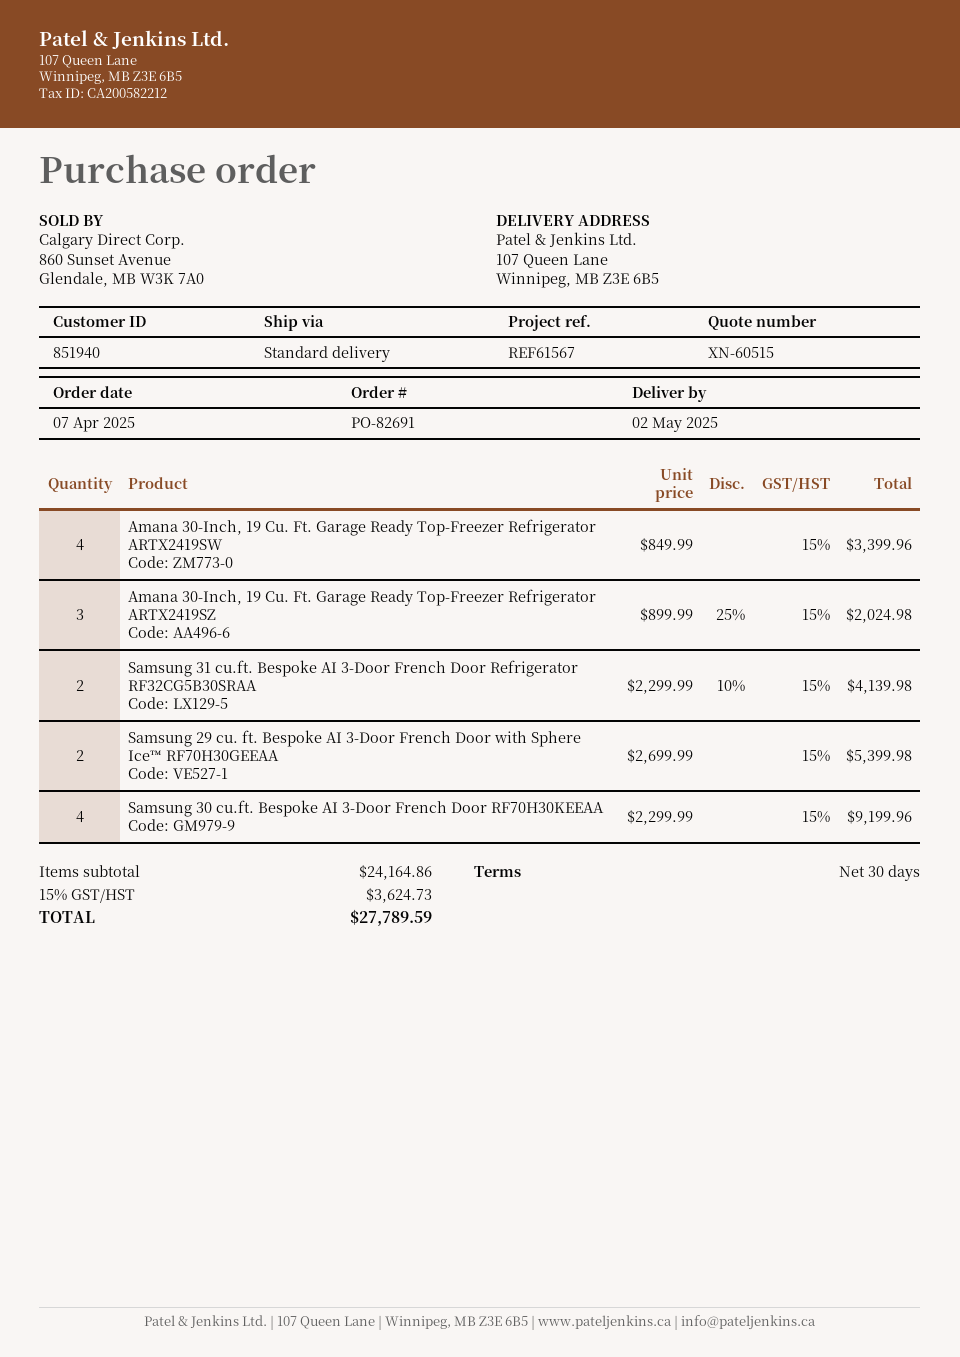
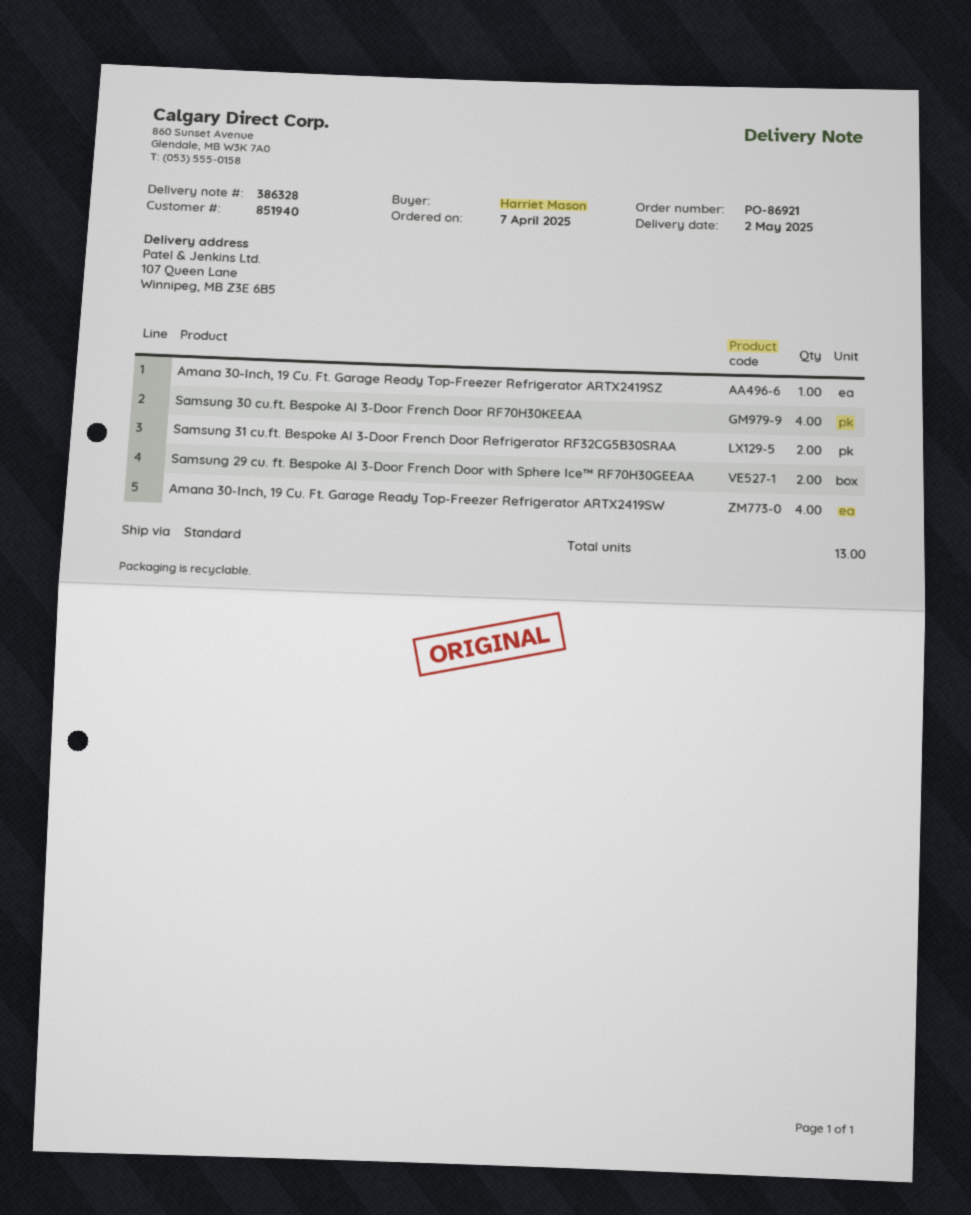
order number: PO-82691 -> PO-86921
Amana 30-Inch, 19 Cu. Ft. Garage Ready Top-Freezer Refrigerator ARTX2419SZ: 3 -> 1

